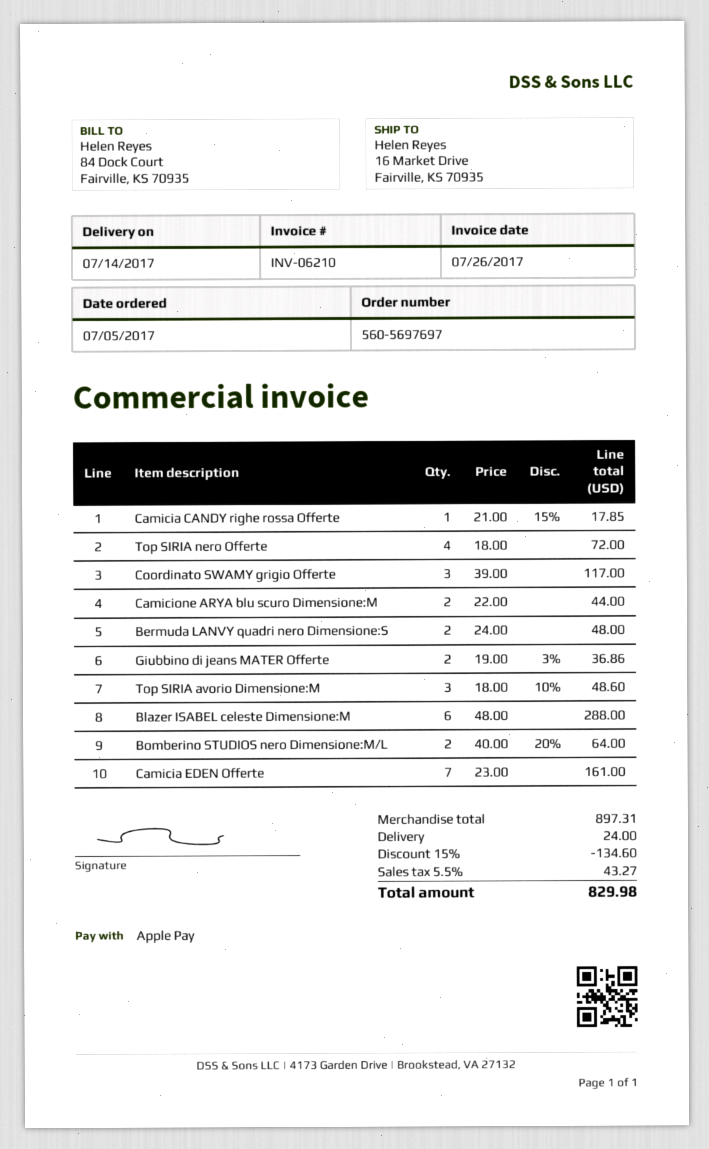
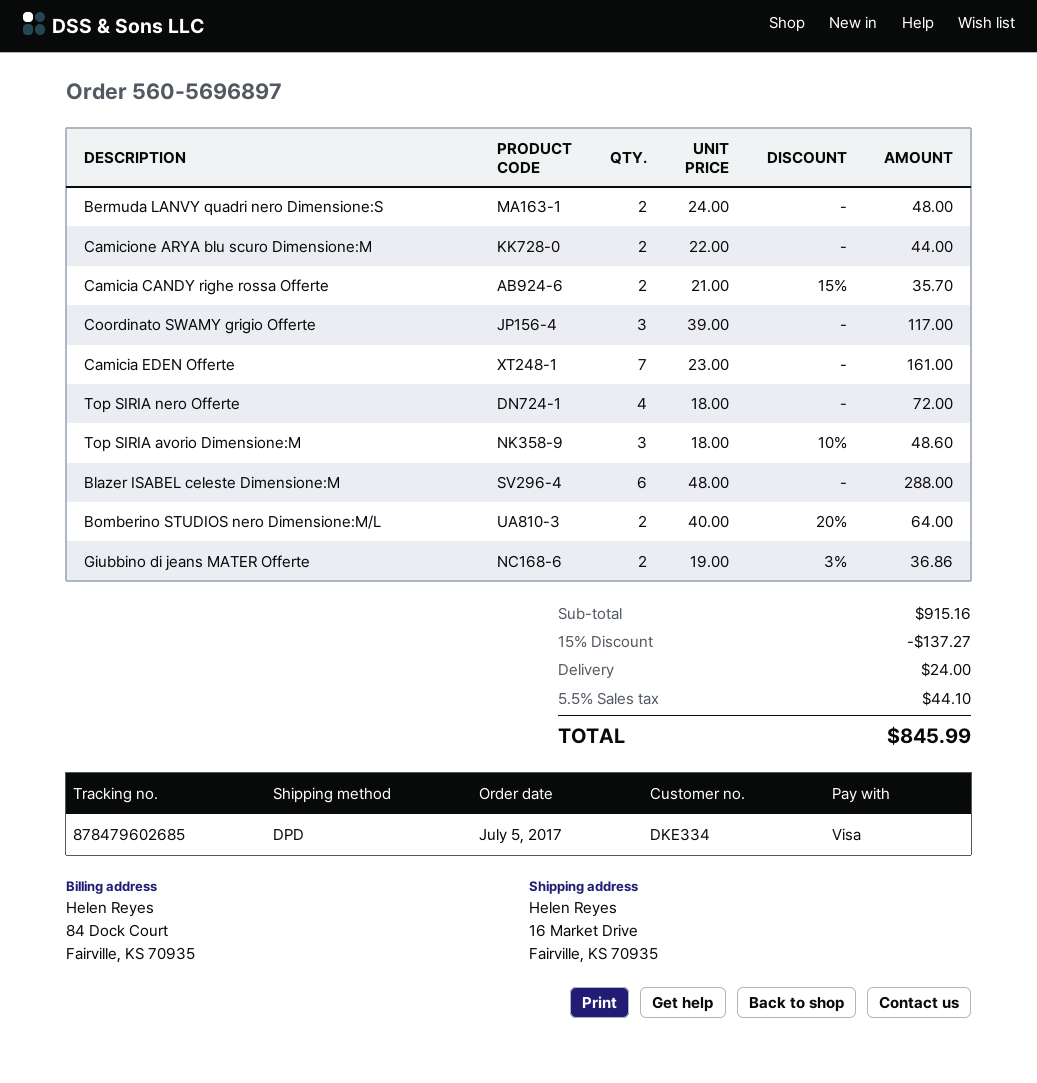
order number: 560-5697697 -> 560-5696897
payment method: Apple Pay -> Visa
Camicia CANDY righe rossa Offerte: 1 x 21.00 - 15% = 17.85 -> 2 x 21.00 - 15% = 35.70
subtotal: 897.31 -> 915.16
discount: 15% = 134.60 -> 15% = 137.27
tax: 5.5% = 43.27 -> 5.5% = 44.10
total: 829.98 -> 845.99

